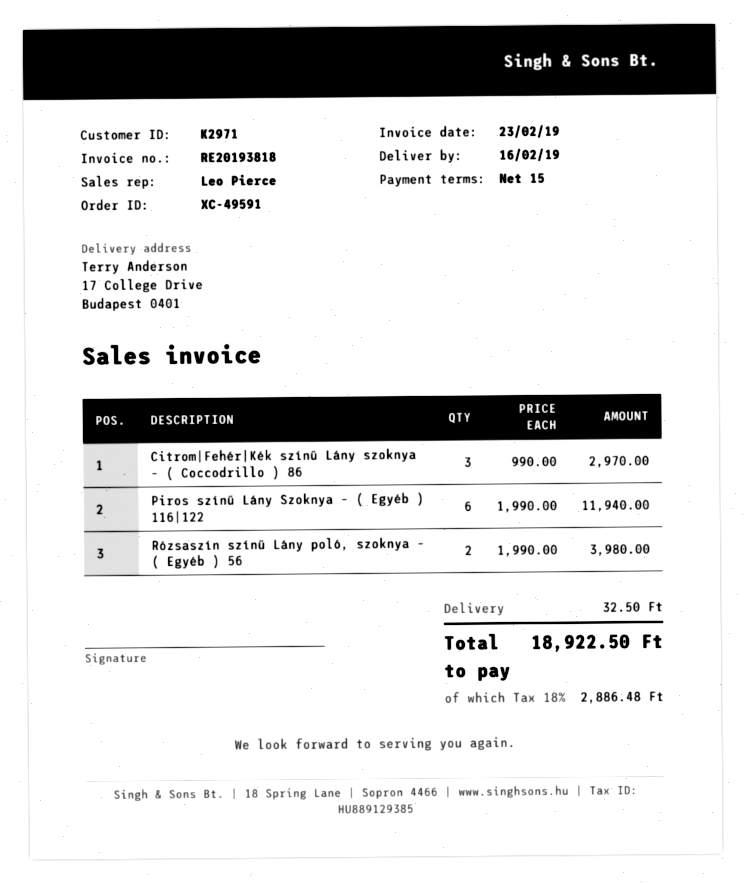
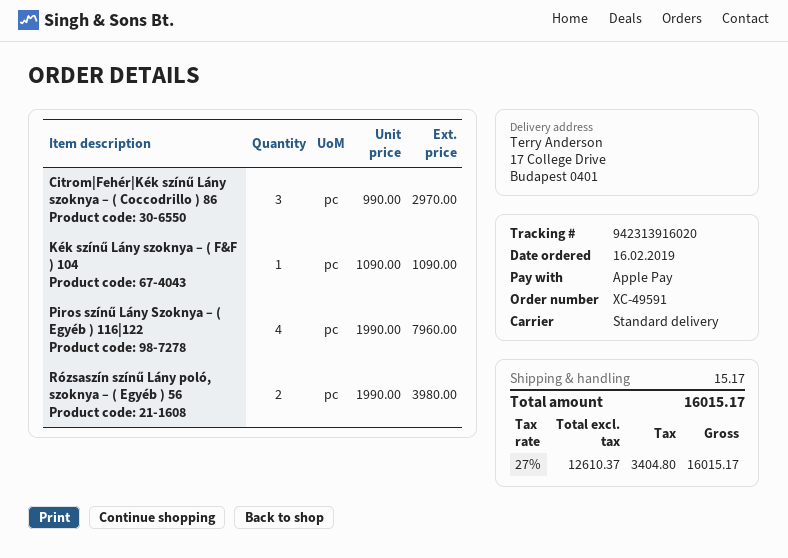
Piros színű Lány Szoknya – ( Egyéb ) 116|122: 6 x 1990.00 = 11940.00 -> 4 x 1990.00 = 7960.00
Kék színű Lány szoknya – ( F&F ) 104: none -> 1 x 1090.00 = 1090.00
shipping: 32.50 -> 15.17
tax: 18% = 2886.48 -> 27% = 3404.80
total: 18922.50 -> 16015.17

